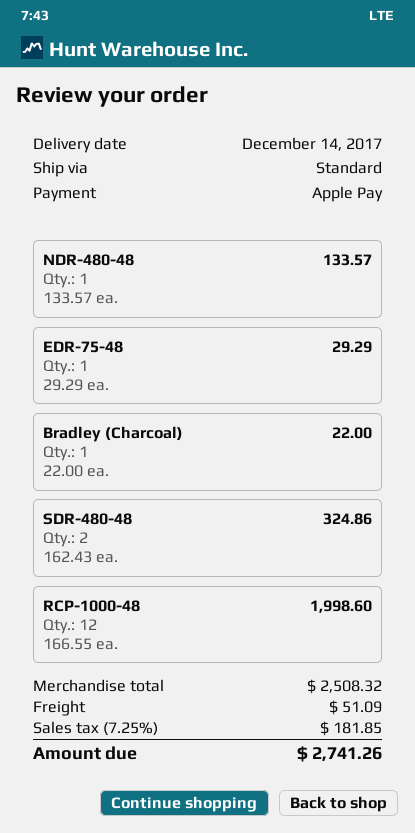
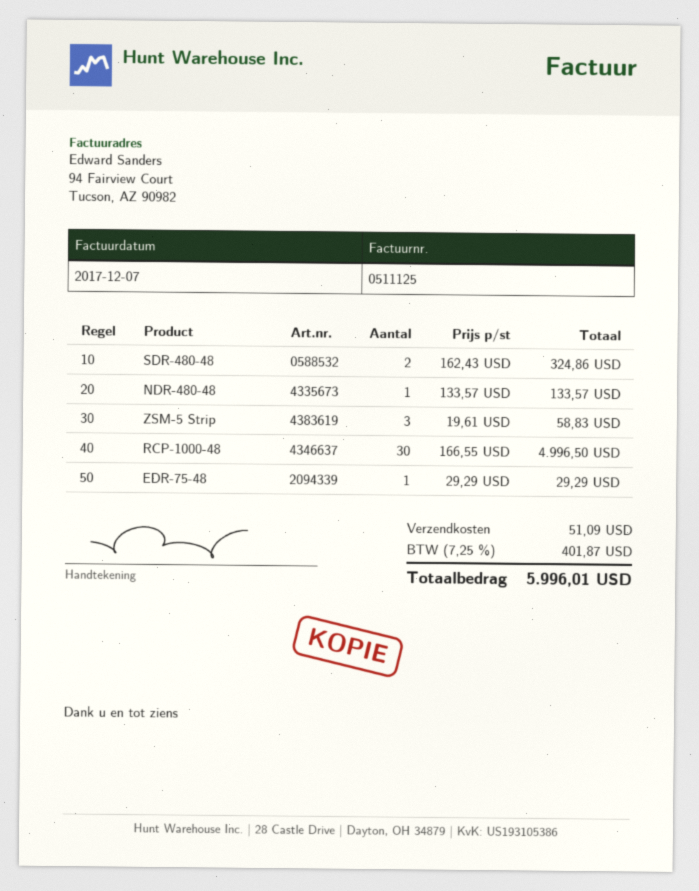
Bradley (Charcoal): 1 x 22.00 = 22.00 -> none
RCP-1000-48: 12 x 166.55 = 1998.60 -> 30 x 166.55 = 4996.50
ZSM-5 Strip: none -> 3 x 19.61 = 58.83
tax: 7.25% = 181.85 -> 7.25% = 401.87
total: 2741.26 -> 5996.01

